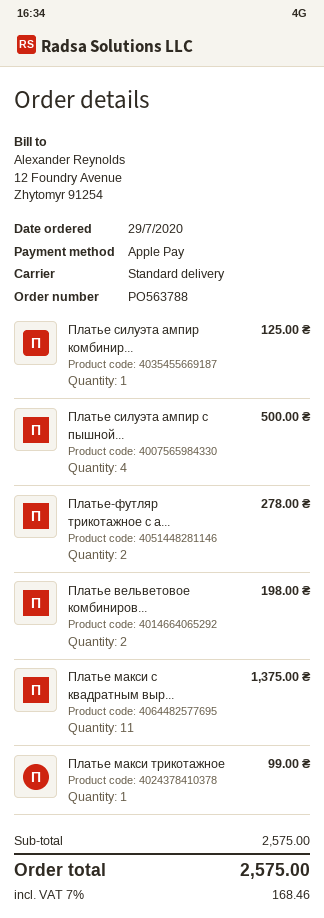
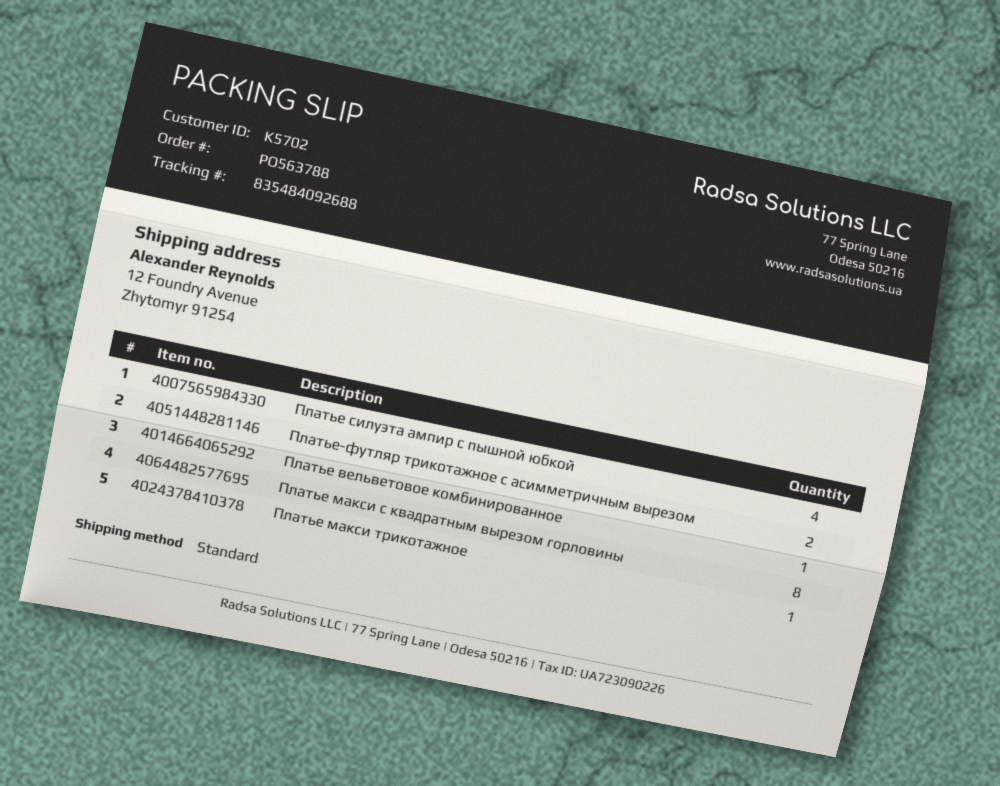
Платье силуэта ампир комбинир...: 1 -> none
Платье вельветовое комбиниров...: 2 -> 1
Платье макси с квадратным выр...: 11 -> 8

